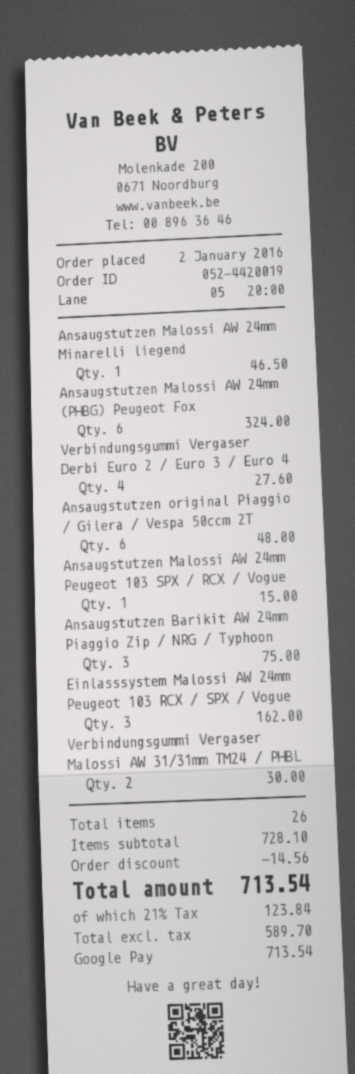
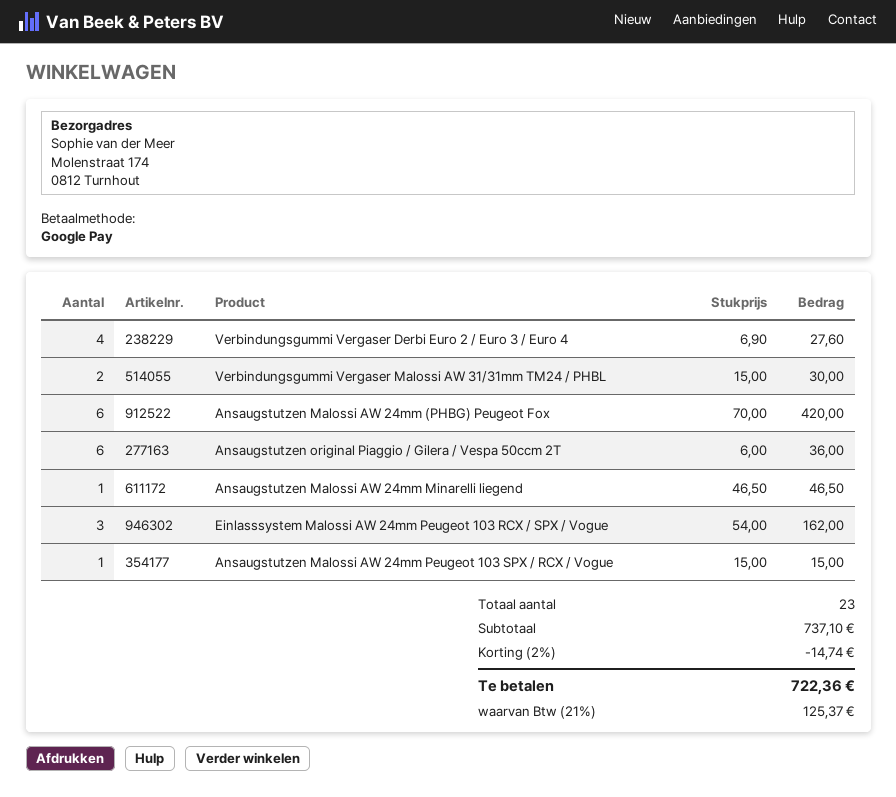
Ansaugstutzen Malossi AW 24mm (PHBG) Peugeot Fox: 6 for 324.00 -> 6 for 420.00
Ansaugstutzen original Piaggio / Gilera / Vespa 50ccm 2T: 6 for 48.00 -> 6 for 36.00
Ansaugstutzen Barikit AW 24mm Piaggio Zip / NRG / Typhoon: 3 for 75.00 -> none
total quantity: 26 -> 23
subtotal: 728.10 -> 737.10
discount: 14.56 -> 14.74
tax: 21% = 123.84 -> 21% = 125.37
total: 713.54 -> 722.36

